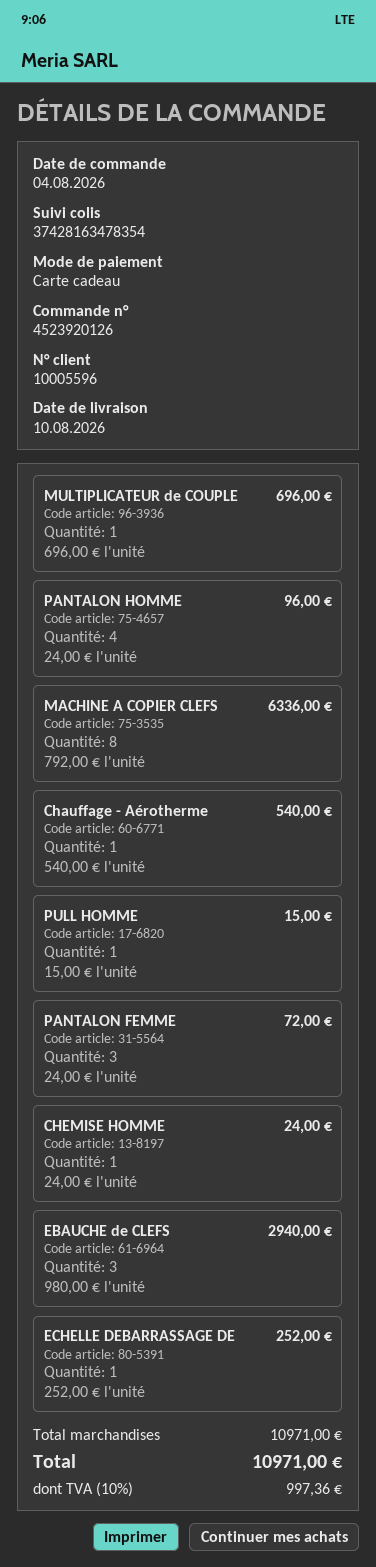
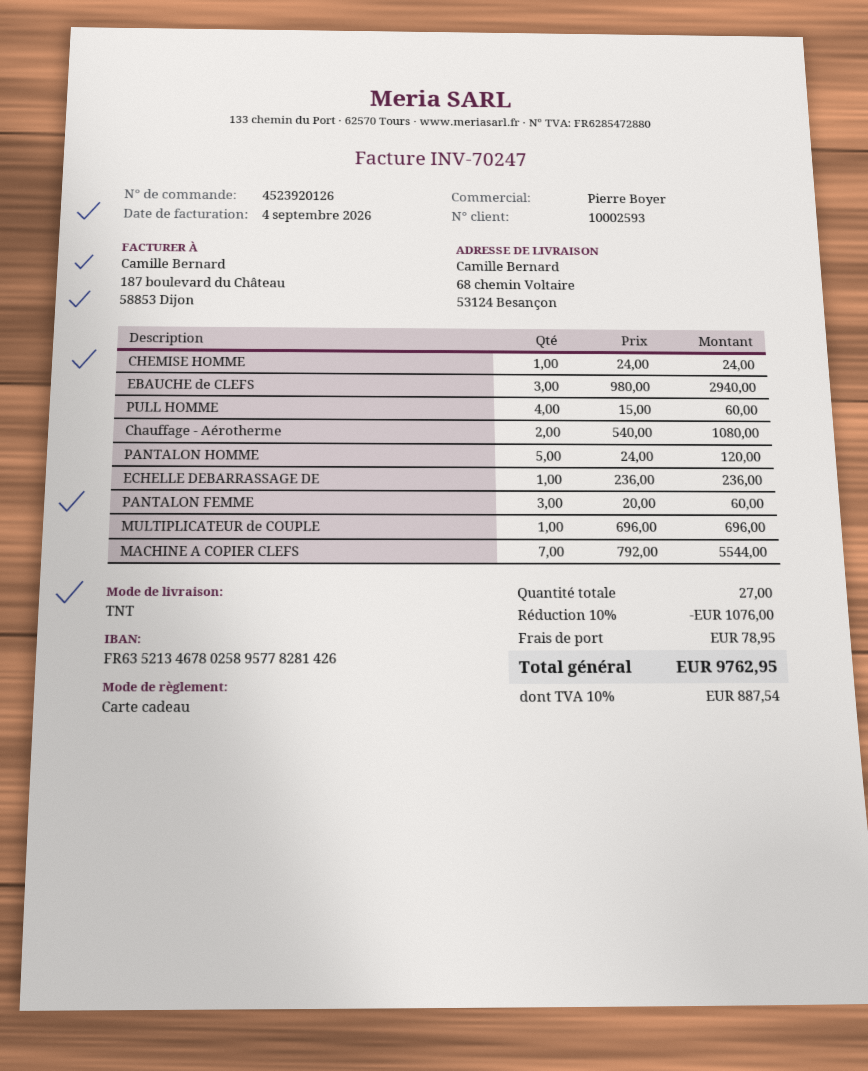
customer number: 10005596 -> 10002593
PANTALON HOMME: 4 x 24.00 = 96.00 -> 5 x 24.00 = 120.00
MACHINE A COPIER CLEFS: 8 x 792.00 = 6336.00 -> 7 x 792.00 = 5544.00
Chauffage - Aérotherme: 1 x 540.00 = 540.00 -> 2 x 540.00 = 1080.00
PULL HOMME: 1 x 15.00 = 15.00 -> 4 x 15.00 = 60.00
PANTALON FEMME: 3 x 24.00 = 72.00 -> 3 x 20.00 = 60.00
ECHELLE DEBARRASSAGE DE: 1 x 252.00 = 252.00 -> 1 x 236.00 = 236.00
discount: none -> 10% = 1076.00
shipping: none -> 78.95
tax: 10% = 997.36 -> 10% = 887.54
total: 10971.00 -> 9762.95

